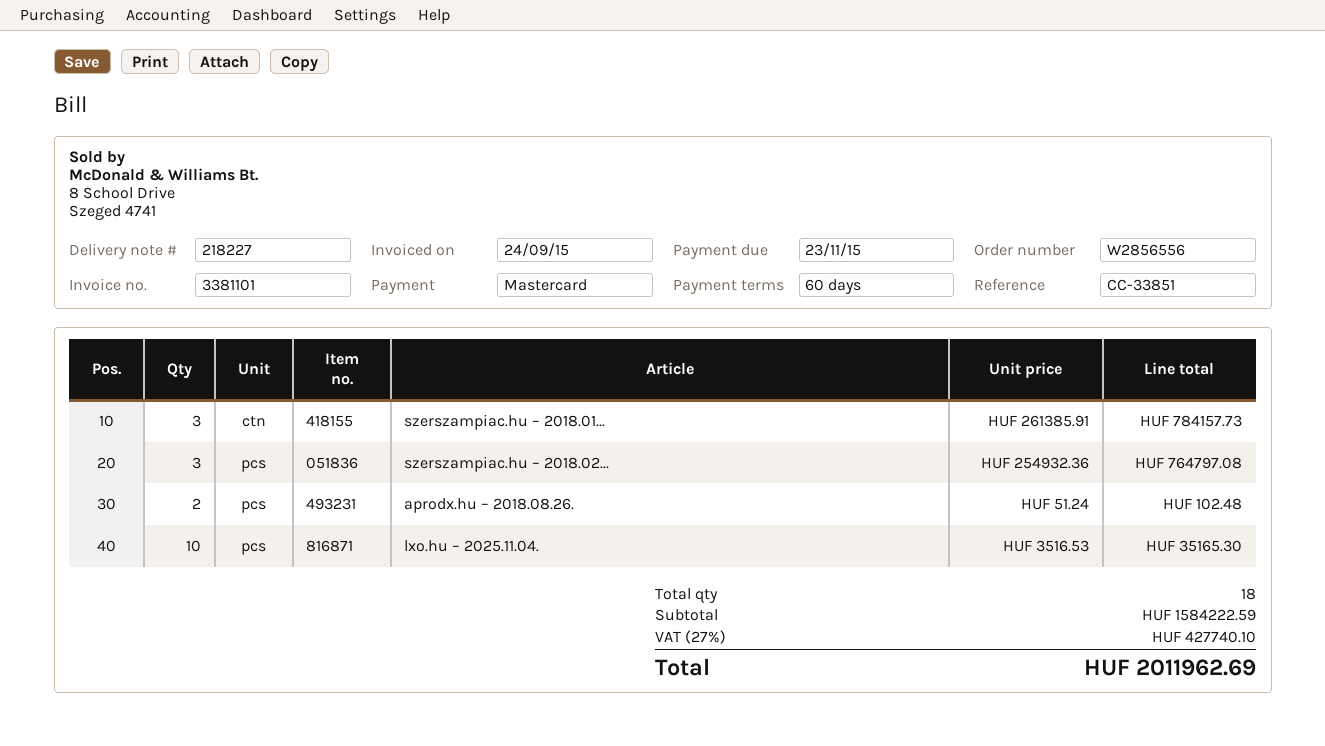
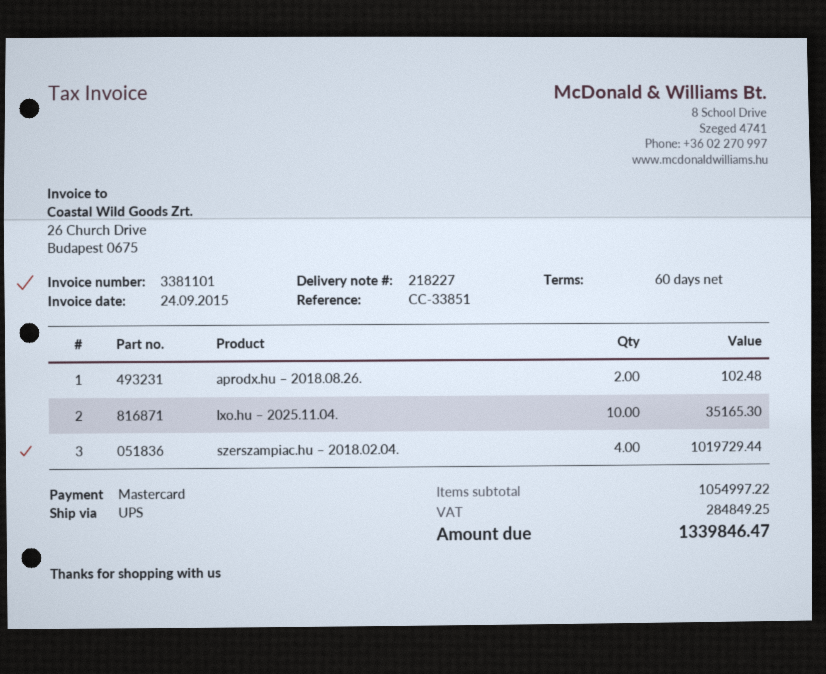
szerszampiac.hu – 2018.01...: 3 for 784157.73 -> none
szerszampiac.hu – 2018.02...: 3 for 764797.08 -> 4 for 1019729.44
subtotal: 1584222.59 -> 1054997.22
tax: 427740.10 -> 284849.25
total: 2011962.69 -> 1339846.47

